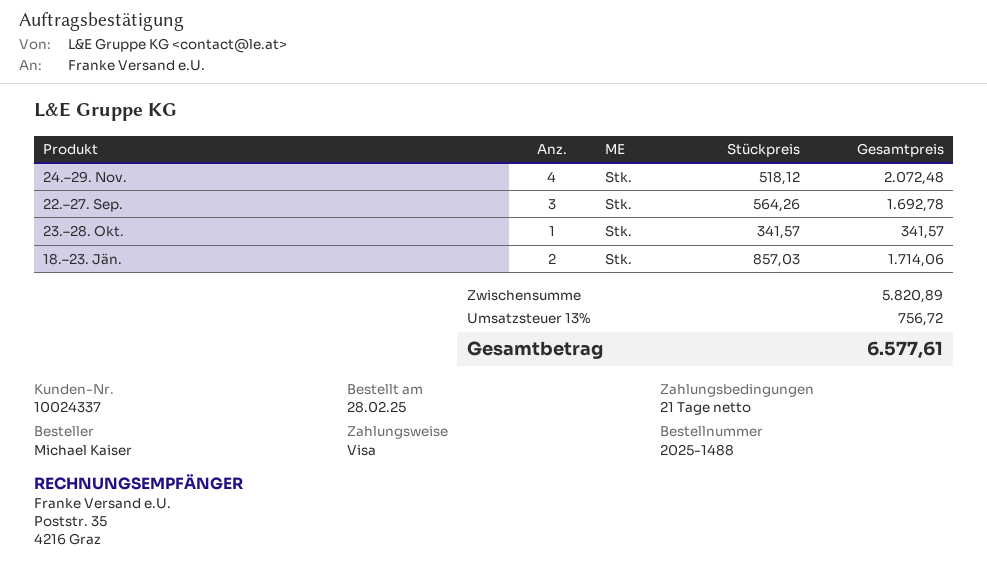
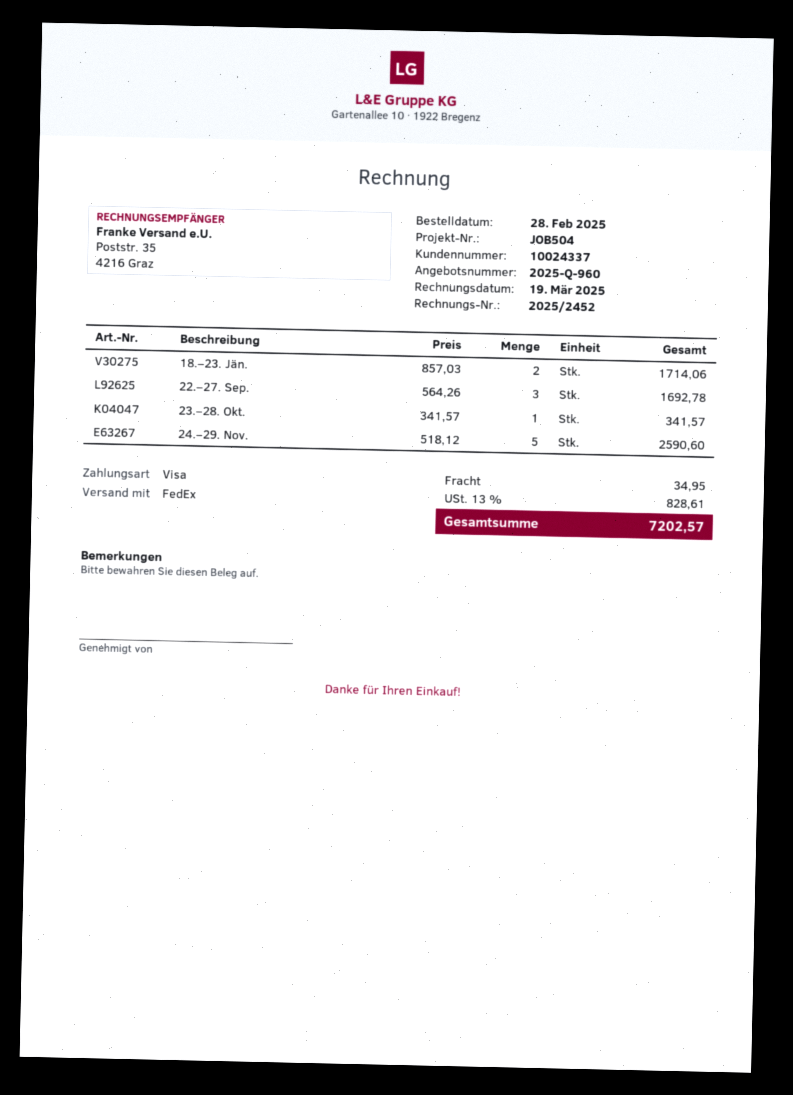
24.–29. Nov.: 4 x 518.12 = 2072.48 -> 5 x 518.12 = 2590.60
shipping: none -> 34.95
tax: 13% = 756.72 -> 13% = 828.61
total: 6577.61 -> 7202.57

